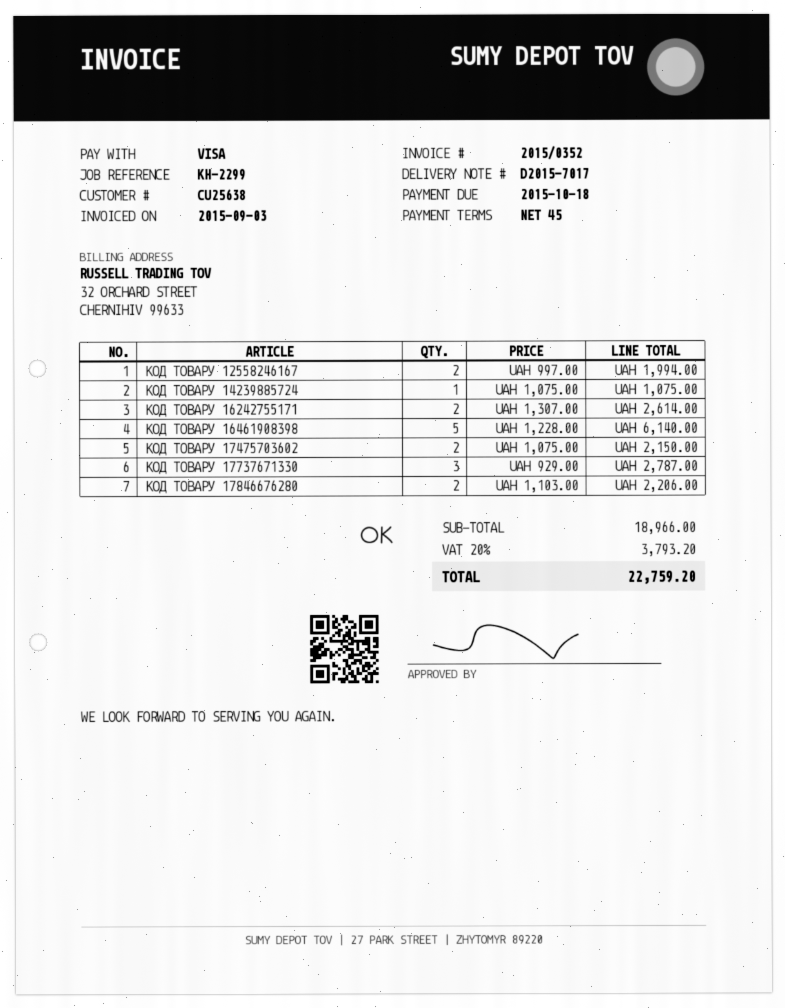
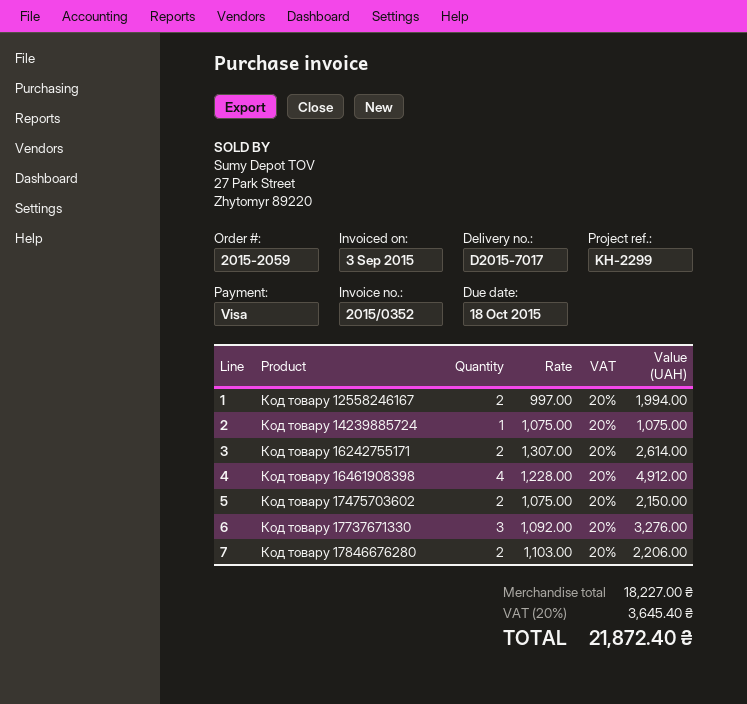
КОД ТОВАРУ 16461908398: 5 x 1228.00 = 6140.00 -> 4 x 1228.00 = 4912.00
КОД ТОВАРУ 17737671330: 3 x 929.00 = 2787.00 -> 3 x 1092.00 = 3276.00
subtotal: 18966.00 -> 18227.00
tax: 20% = 3793.20 -> 20% = 3645.40
total: 22759.20 -> 21872.40

